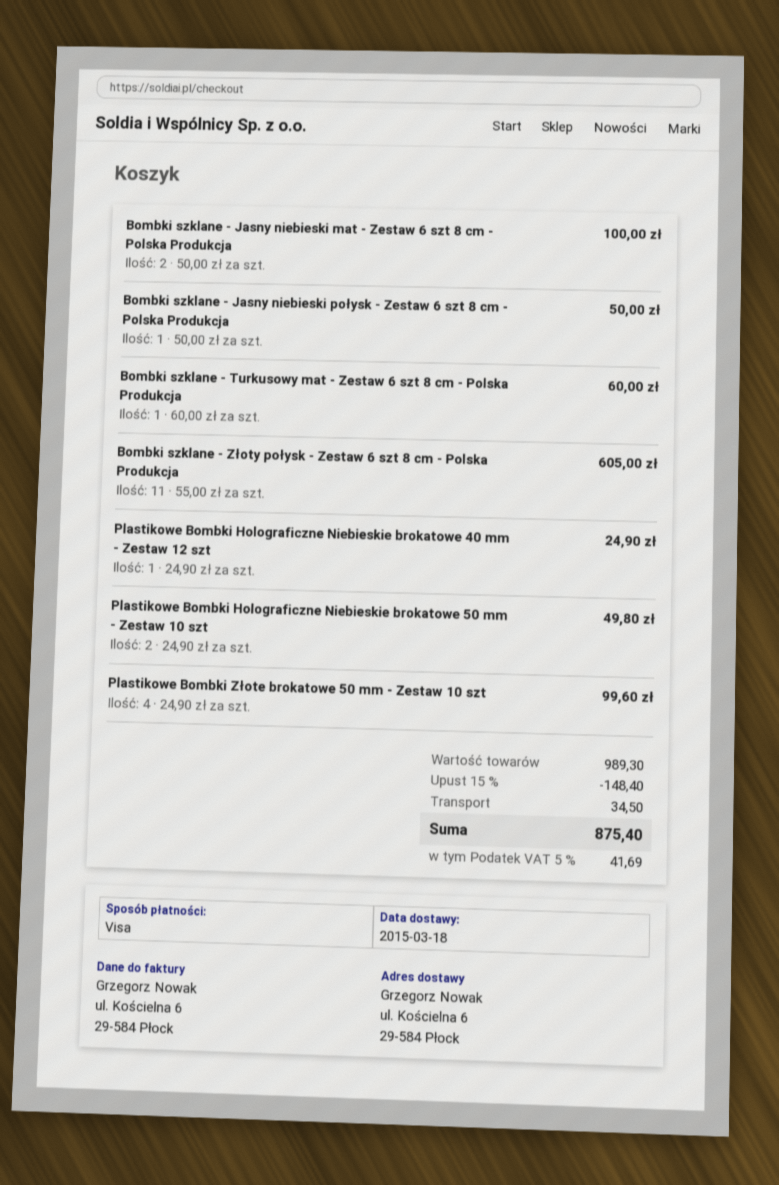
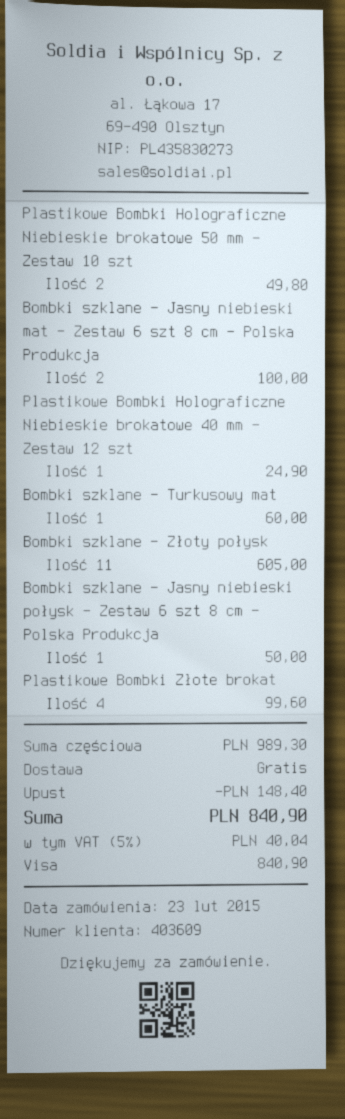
shipping: 34.50 -> 0.00
tax: 5% = 41.69 -> 5% = 40.04
total: 875.40 -> 840.90

